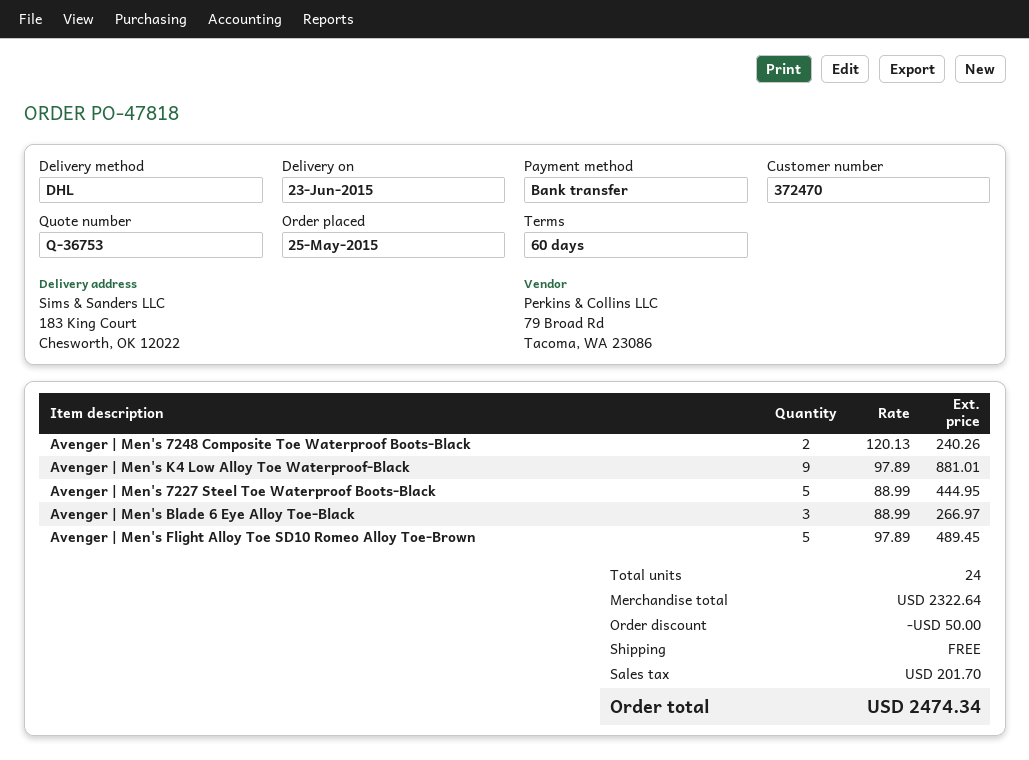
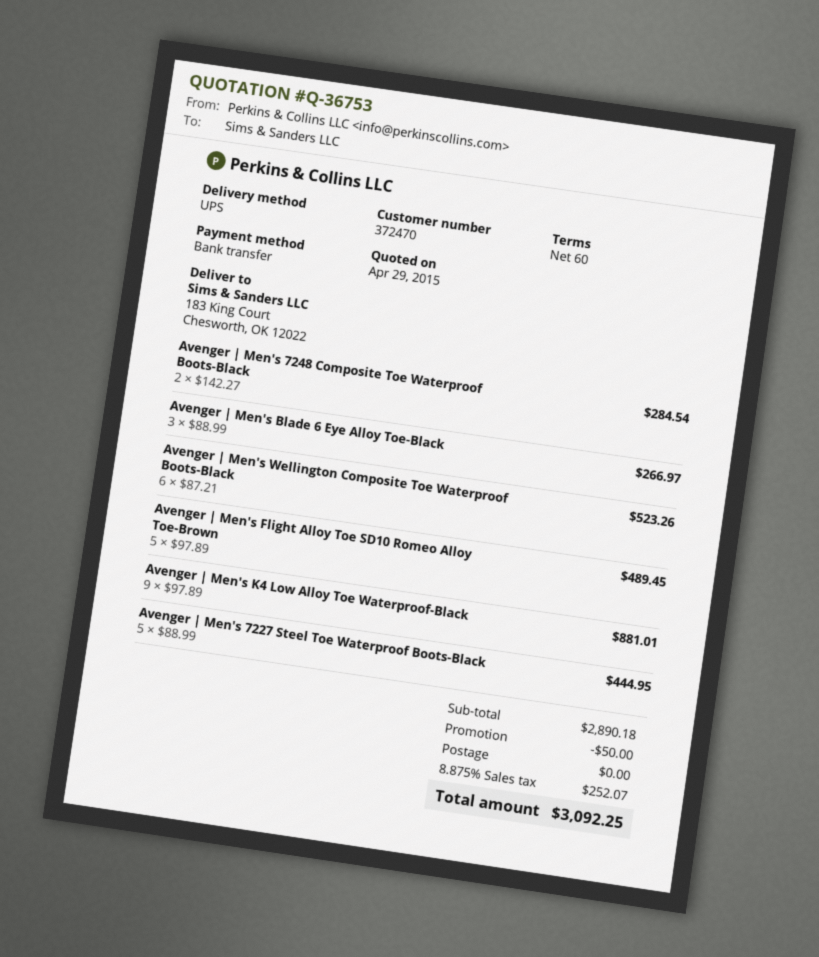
shipping method: DHL -> UPS
Avenger | Men's 7248 Composite Toe Waterproof Boots-Black: 2 x 120.13 = 240.26 -> 2 x 142.27 = 284.54
Avenger | Men's Wellington Composite Toe Waterproof Boots-Black: none -> 6 x 87.21 = 523.26
subtotal: 2322.64 -> 2890.18
tax: 201.70 -> 252.07
total: 2474.34 -> 3092.25

